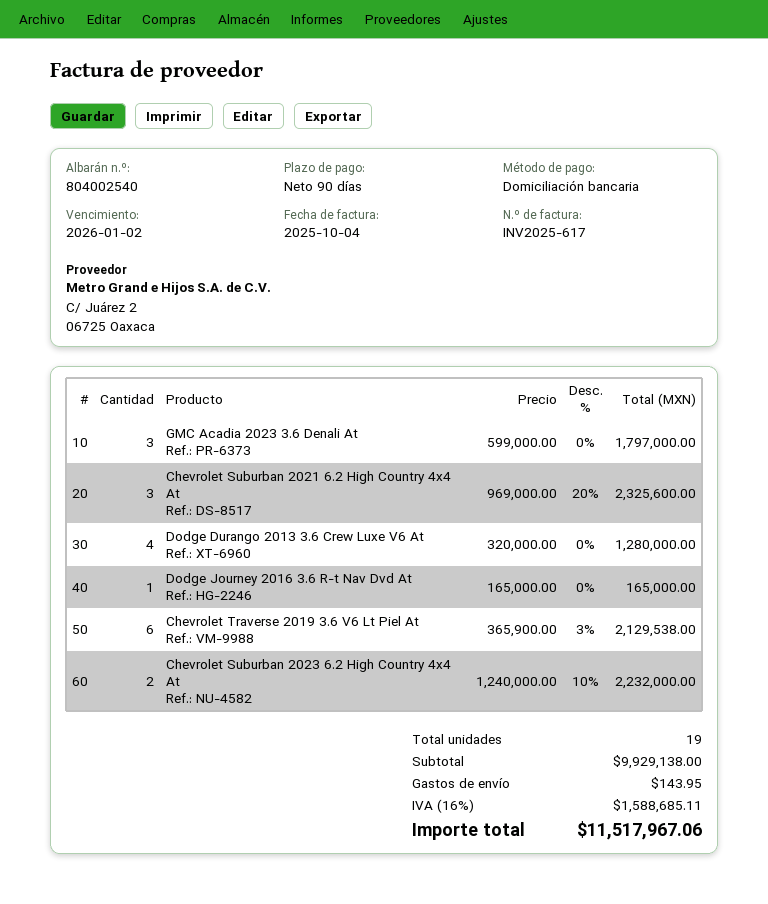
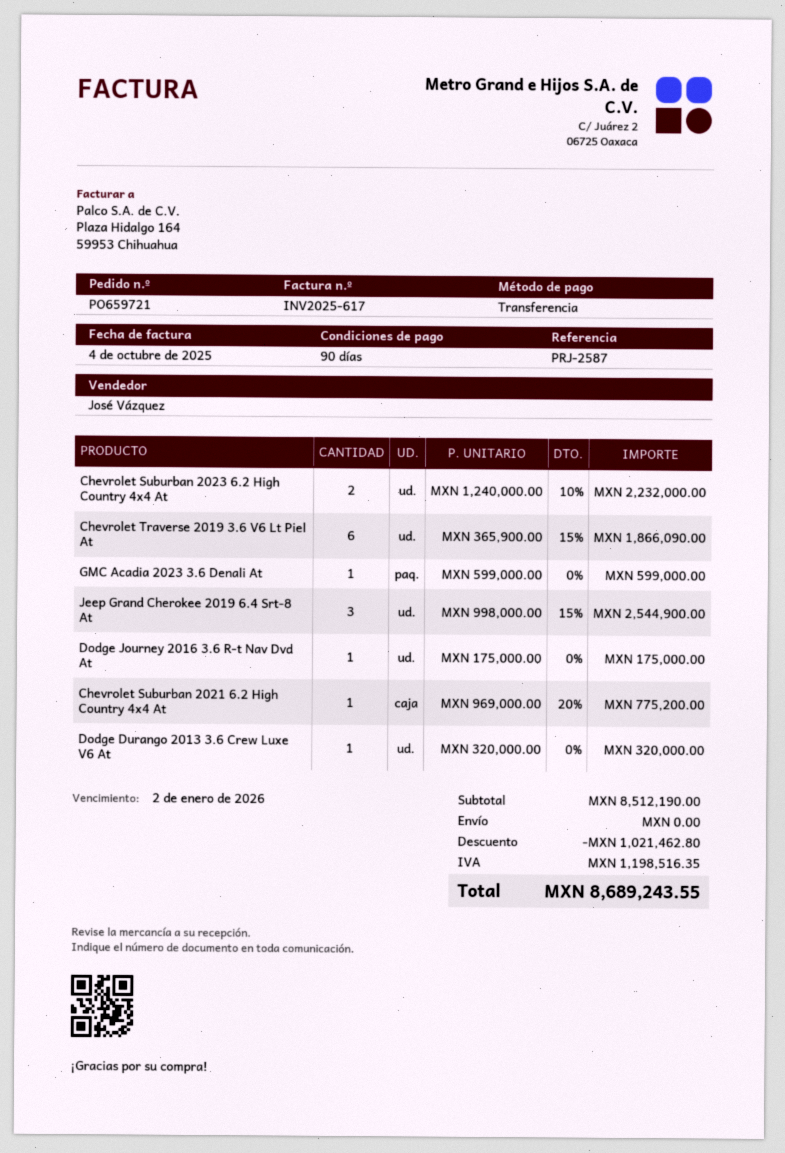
payment method: direct debit -> bank transfer
GMC Acadia 2023 3.6 Denali At: 3 x 599000.00 = 1797000.00 -> 1 x 599000.00 = 599000.00
Chevrolet Suburban 2021 6.2 High Country 4x4 At: 3 x 969000.00 - 20% = 2325600.00 -> 1 x 969000.00 - 20% = 775200.00
Dodge Durango 2013 3.6 Crew Luxe V6 At: 4 x 320000.00 = 1280000.00 -> 1 x 320000.00 = 320000.00
Dodge Journey 2016 3.6 R-t Nav Dvd At: 1 x 165000.00 = 165000.00 -> 1 x 175000.00 = 175000.00
Chevrolet Traverse 2019 3.6 V6 Lt Piel At: 6 x 365900.00 - 3% = 2129538.00 -> 6 x 365900.00 - 15% = 1866090.00
Jeep Grand Cherokee 2019 6.4 Srt-8 At: none -> 3 x 998000.00 - 15% = 2544900.00
subtotal: 9929138.00 -> 8512190.00
discount: none -> 1021462.80
shipping: 143.95 -> 0.00
tax: 1588685.11 -> 1198516.35
total: 11517967.06 -> 8689243.55

